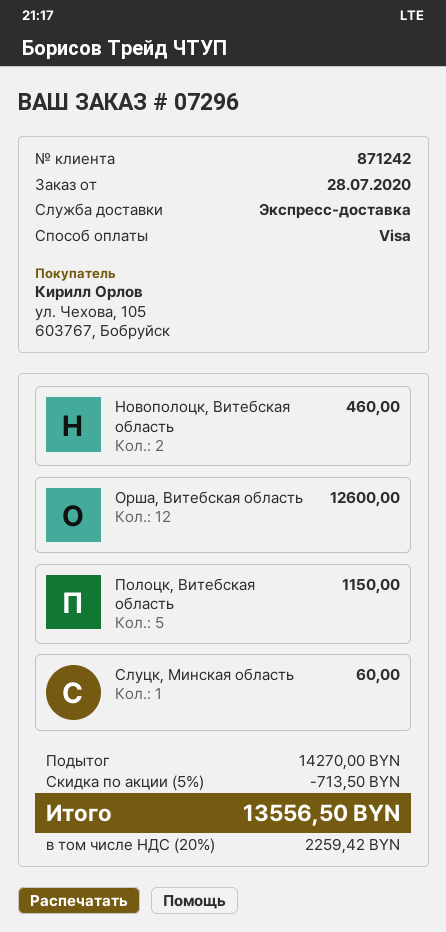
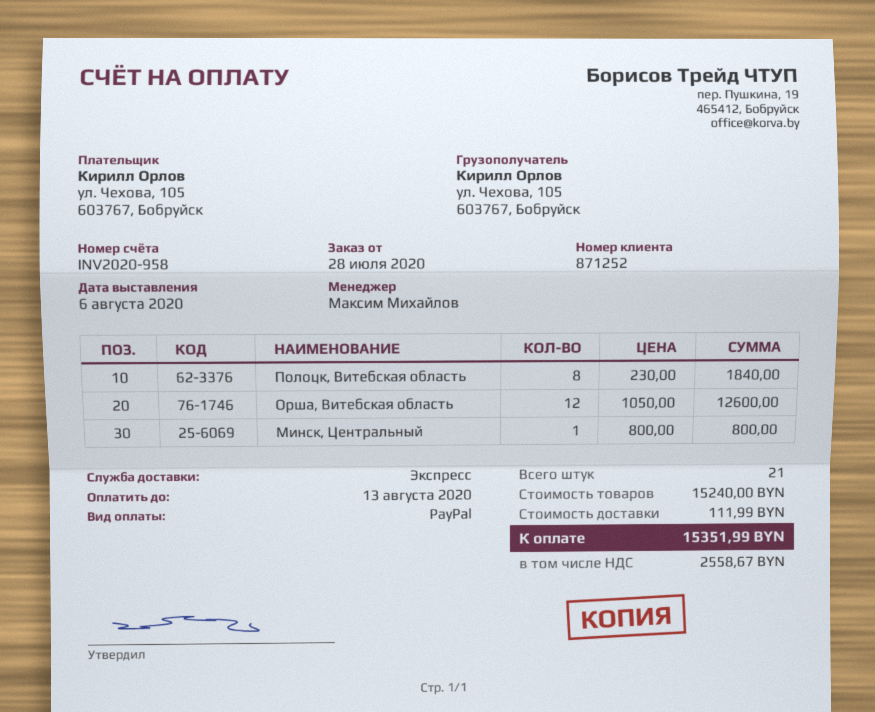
customer number: 871242 -> 871252
payment method: Visa -> PayPal
Новополоцк, Витебская область: 2 for 460.00 -> none
Полоцк, Витебская область: 5 for 1150.00 -> 8 for 1840.00
Слуцк, Минская область: 1 for 60.00 -> none
Минск, Центральный: none -> 1 for 800.00
subtotal: 14270.00 -> 15240.00
discount: 5% = 713.50 -> none
shipping: none -> 111.99
tax: 2259.42 -> 2558.67
total: 13556.50 -> 15351.99

